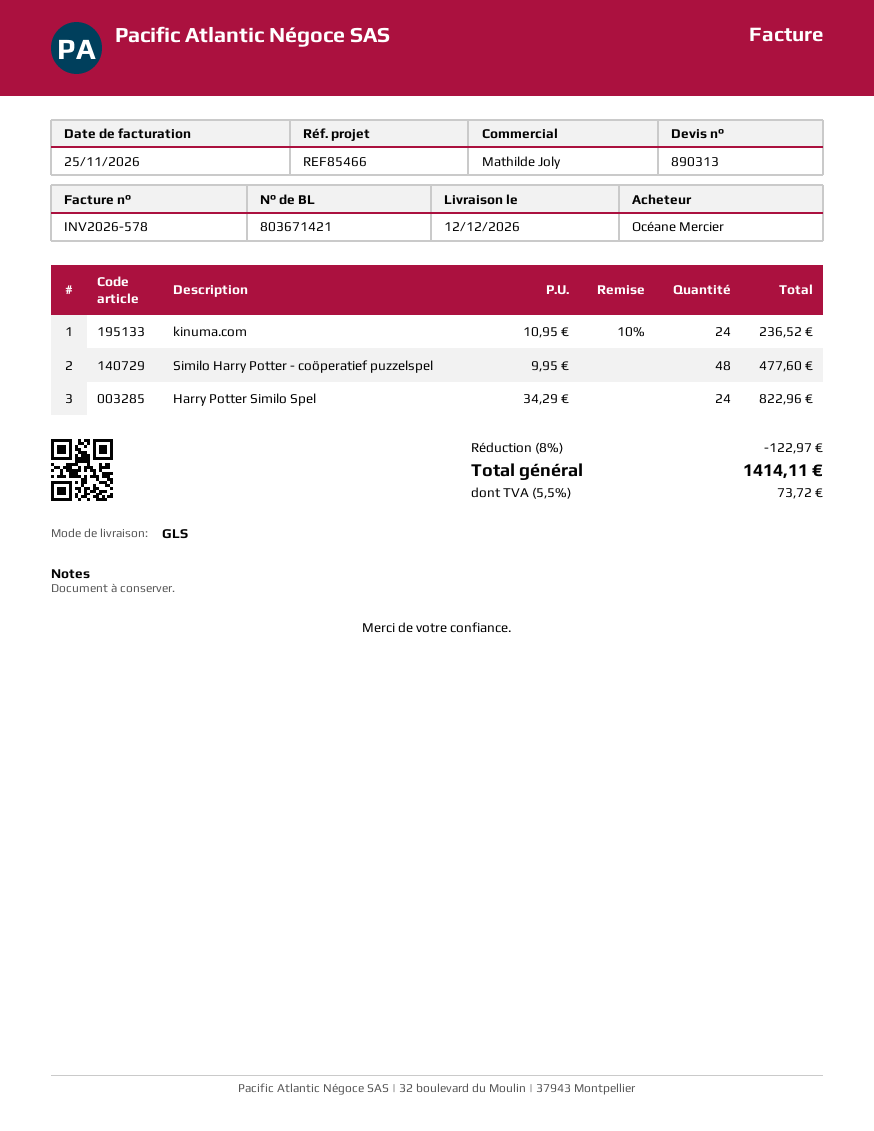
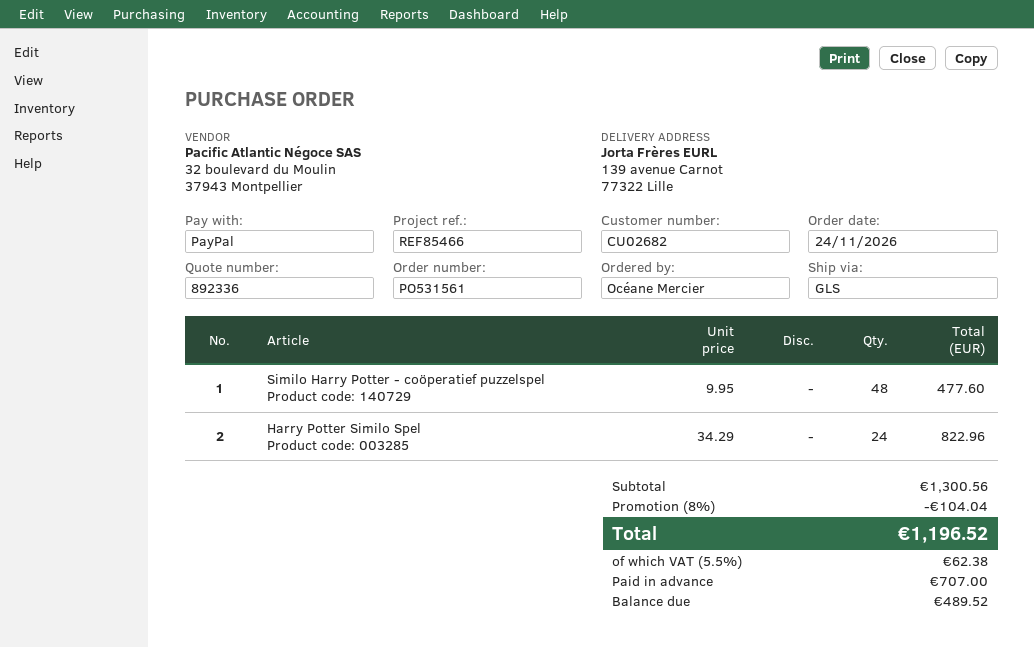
quote number: 890313 -> 892336
kinuma.com: 24 x 10.95 - 10% = 236.52 -> none
discount: 8% = 122.97 -> 8% = 104.04
tax: 5.5% = 73.72 -> 5.5% = 62.38
total: 1414.11 -> 1196.52

